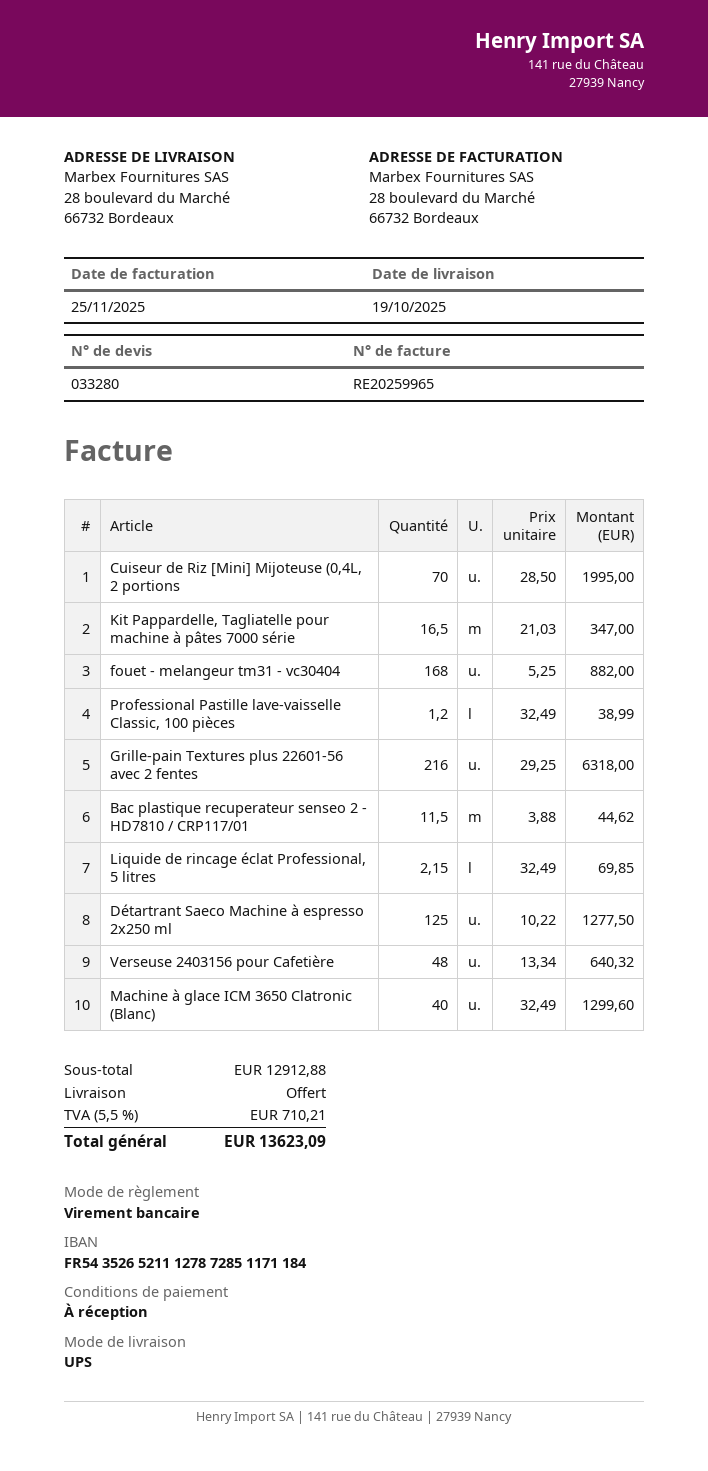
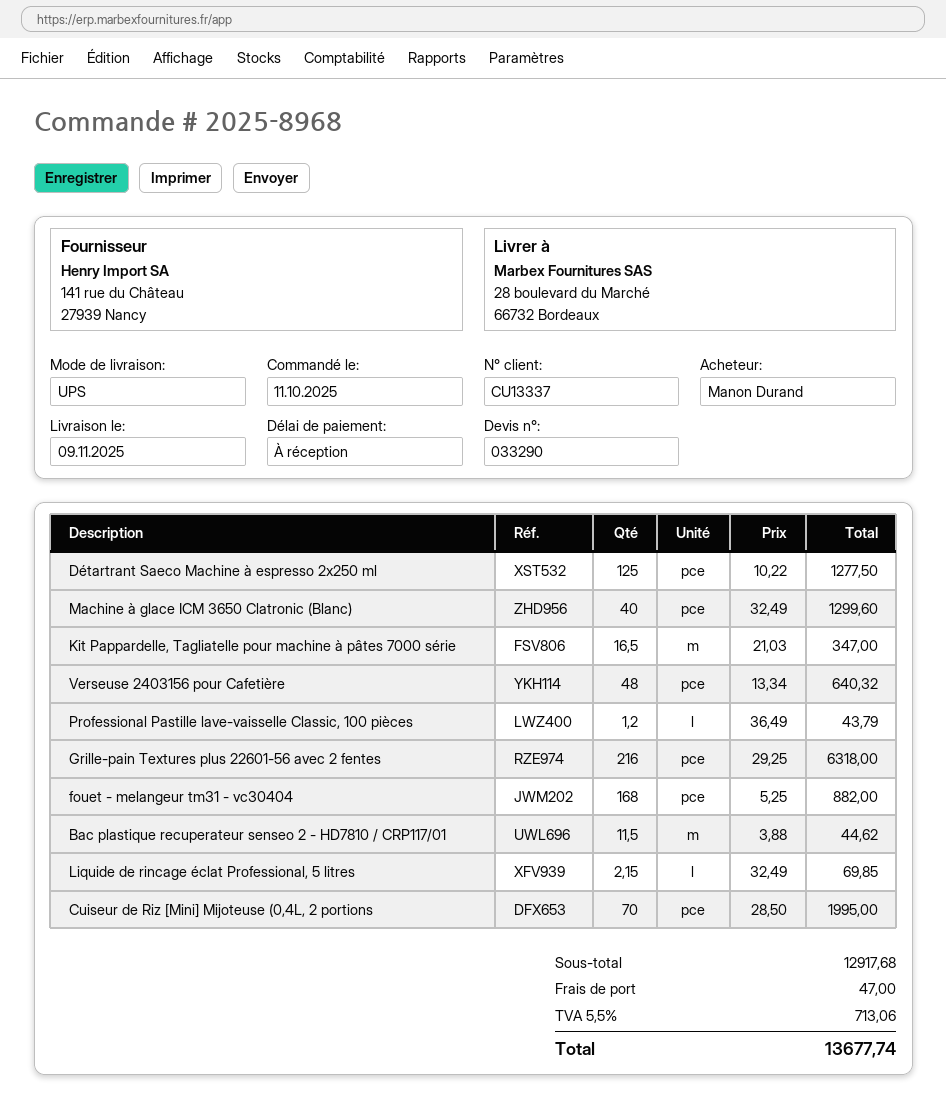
quote number: 033280 -> 033290
delivery date: 2025-10-19 -> 2025-11-09
Professional Pastille lave-vaisselle Classic, 100 pièces: 1.2 x 32.49 = 38.99 -> 1.2 x 36.49 = 43.79
subtotal: 12912.88 -> 12917.68
shipping: 0.00 -> 47.00
tax: 5.5% = 710.21 -> 5.5% = 713.06
total: 13623.09 -> 13677.74

